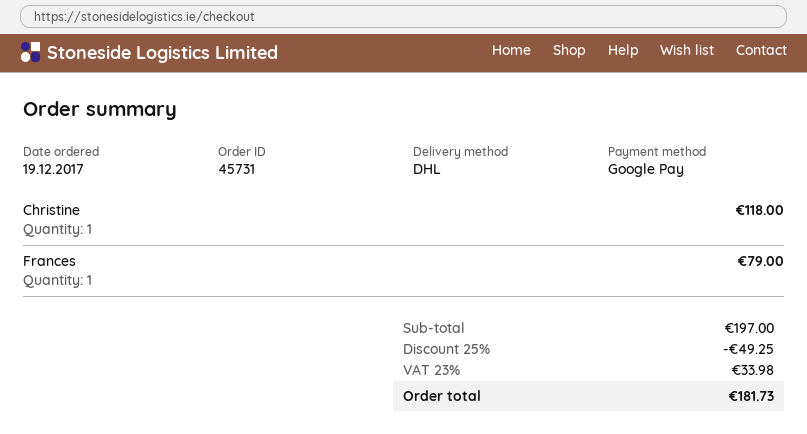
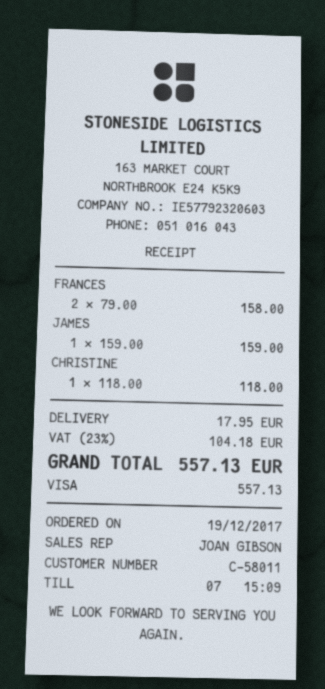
payment method: Google Pay -> Visa
Frances: 1 for 79.00 -> 2 for 158.00
JAMES: none -> 1 for 159.00
discount: 25% = 49.25 -> none
shipping: none -> 17.95
tax: 23% = 33.98 -> 23% = 104.18
total: 181.73 -> 557.13

